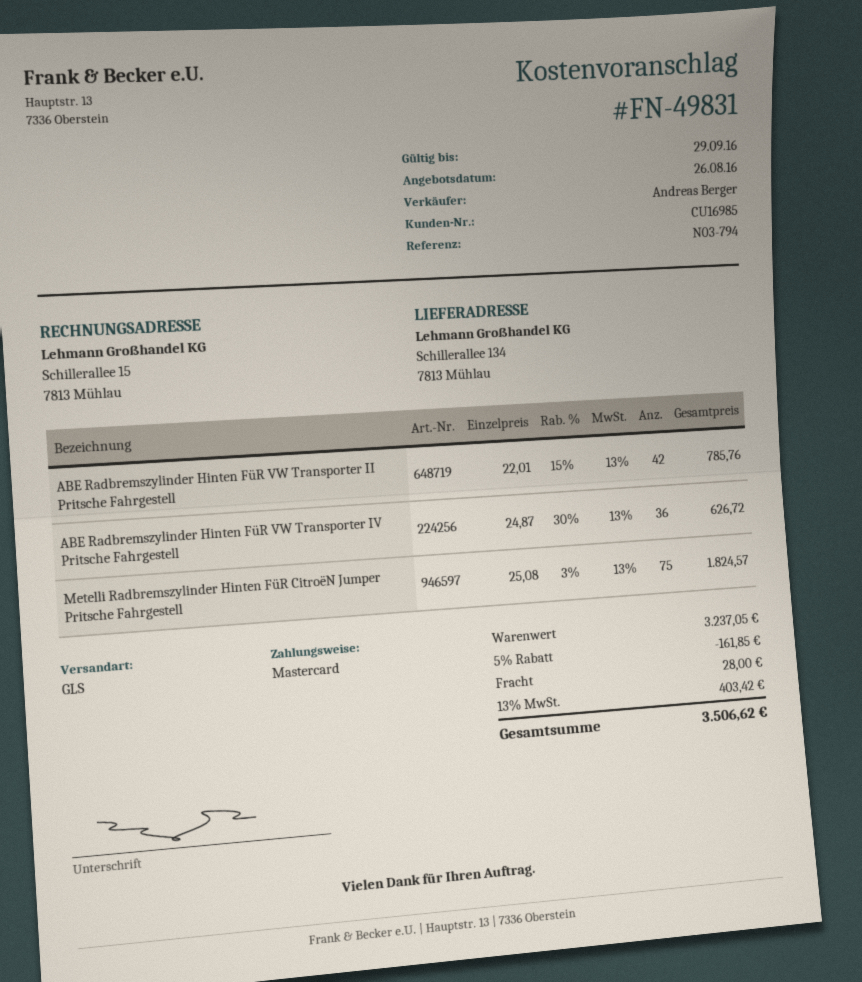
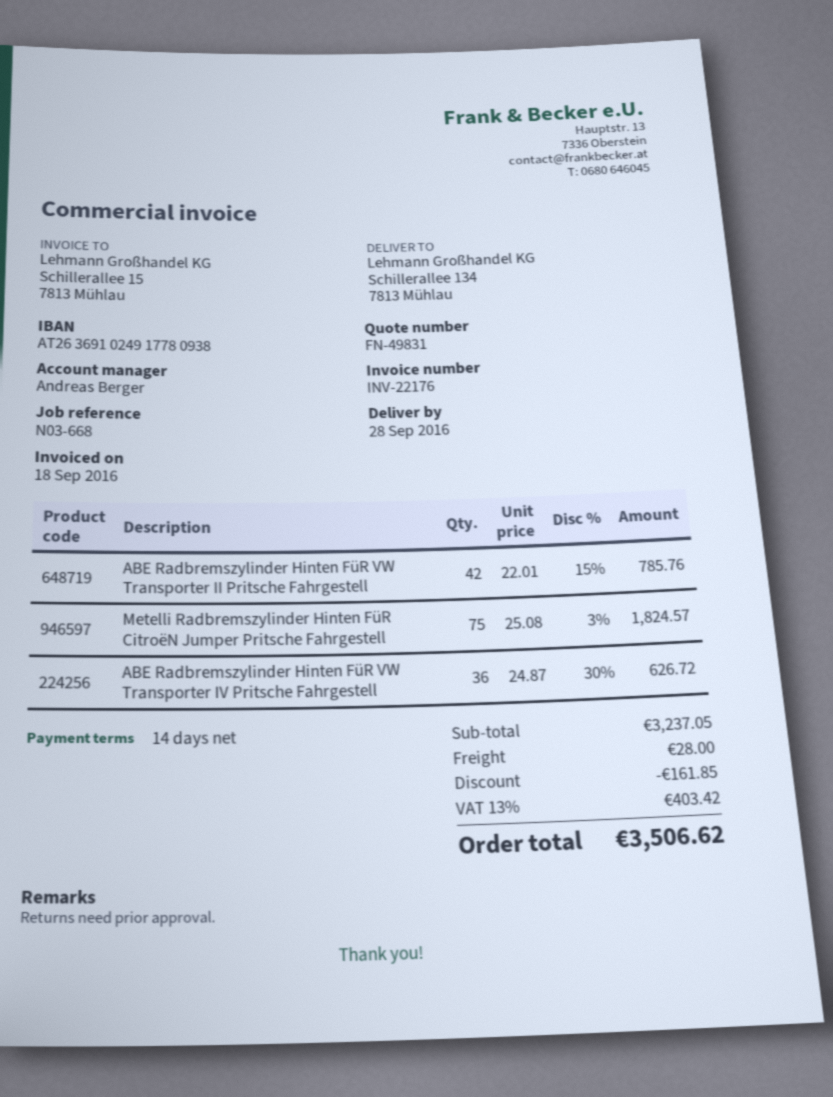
reference: N03-794 -> N03-668

